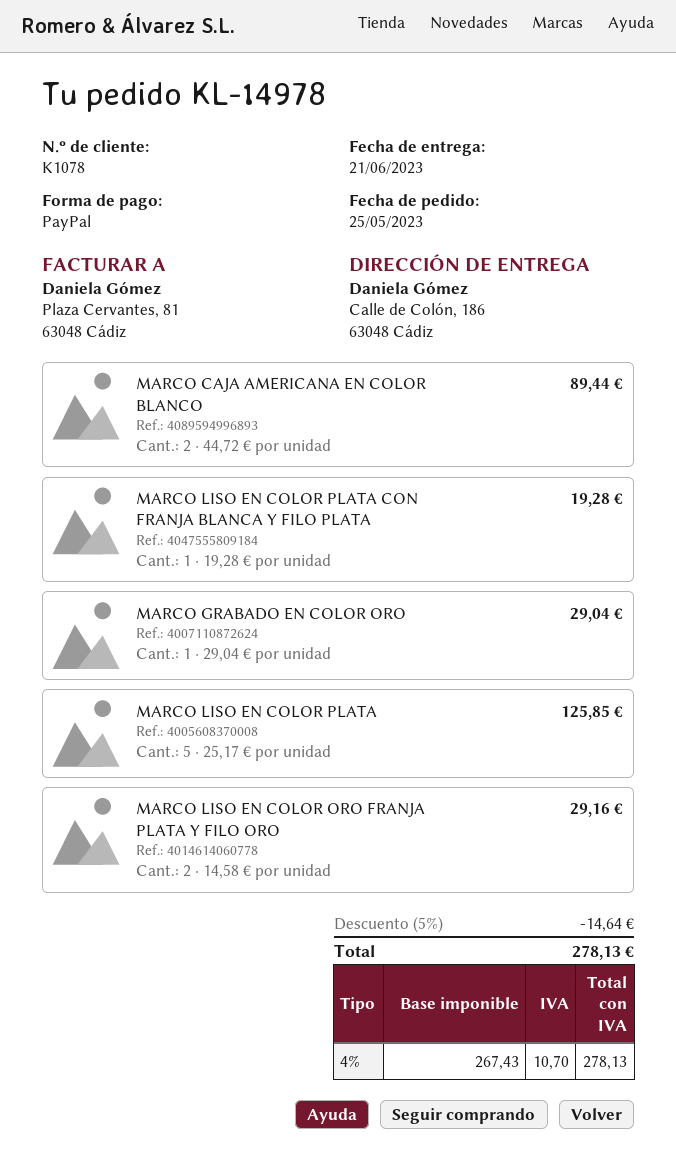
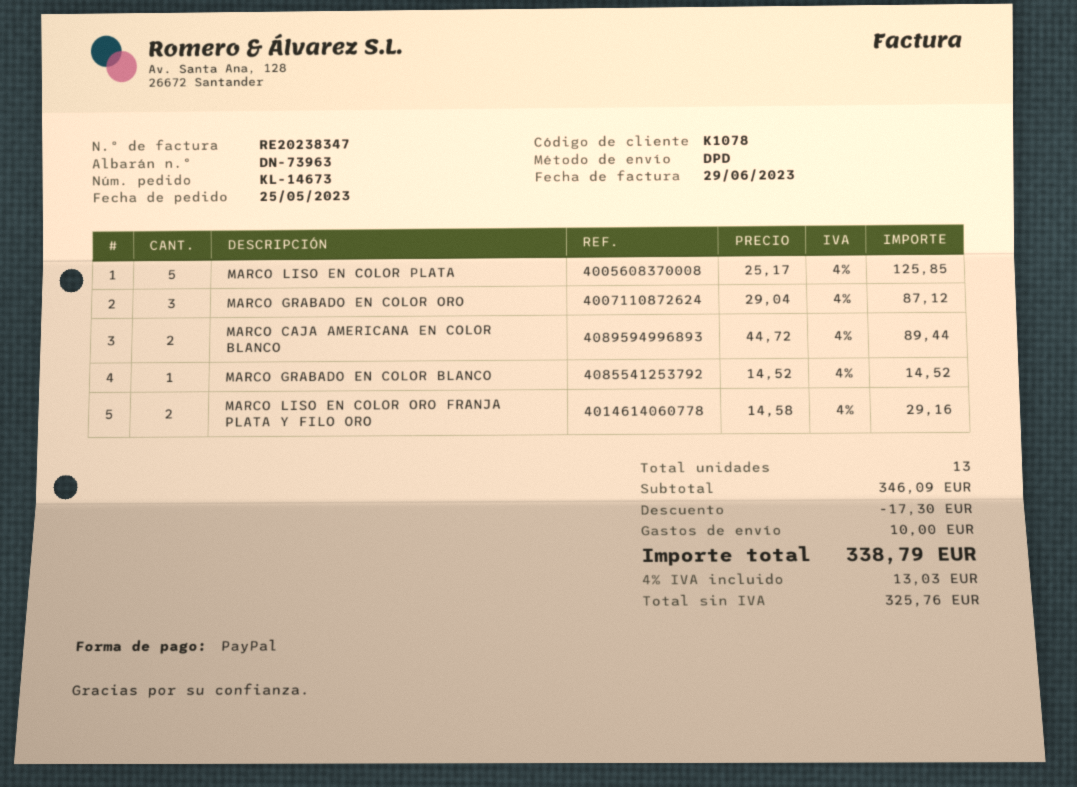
order number: KL-14978 -> KL-14673
MARCO LISO EN COLOR PLATA CON FRANJA BLANCA Y FILO PLATA: 1 x 19.28 = 19.28 -> none
MARCO GRABADO EN COLOR ORO: 1 x 29.04 = 29.04 -> 3 x 29.04 = 87.12
MARCO GRABADO EN COLOR BLANCO: none -> 1 x 14.52 = 14.52
discount: 14.64 -> 17.30
shipping: none -> 10.00
net: 267.43 -> 325.76
tax: 4% = 10.70 -> 4% = 13.03
total: 278.13 -> 338.79

